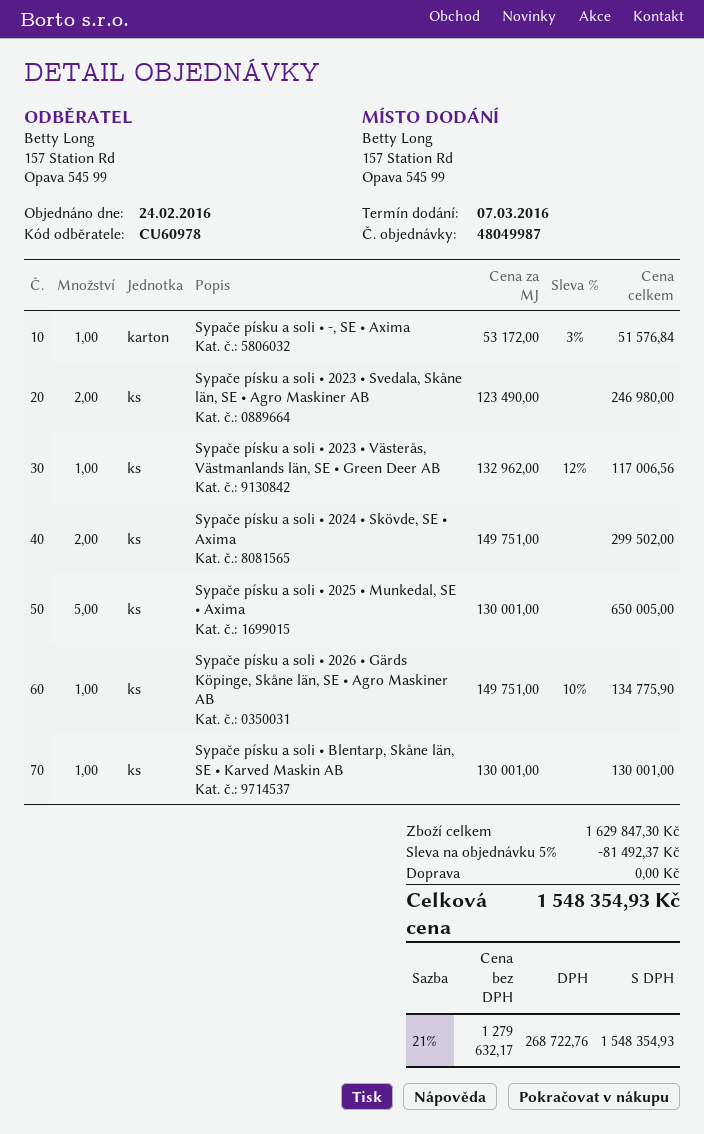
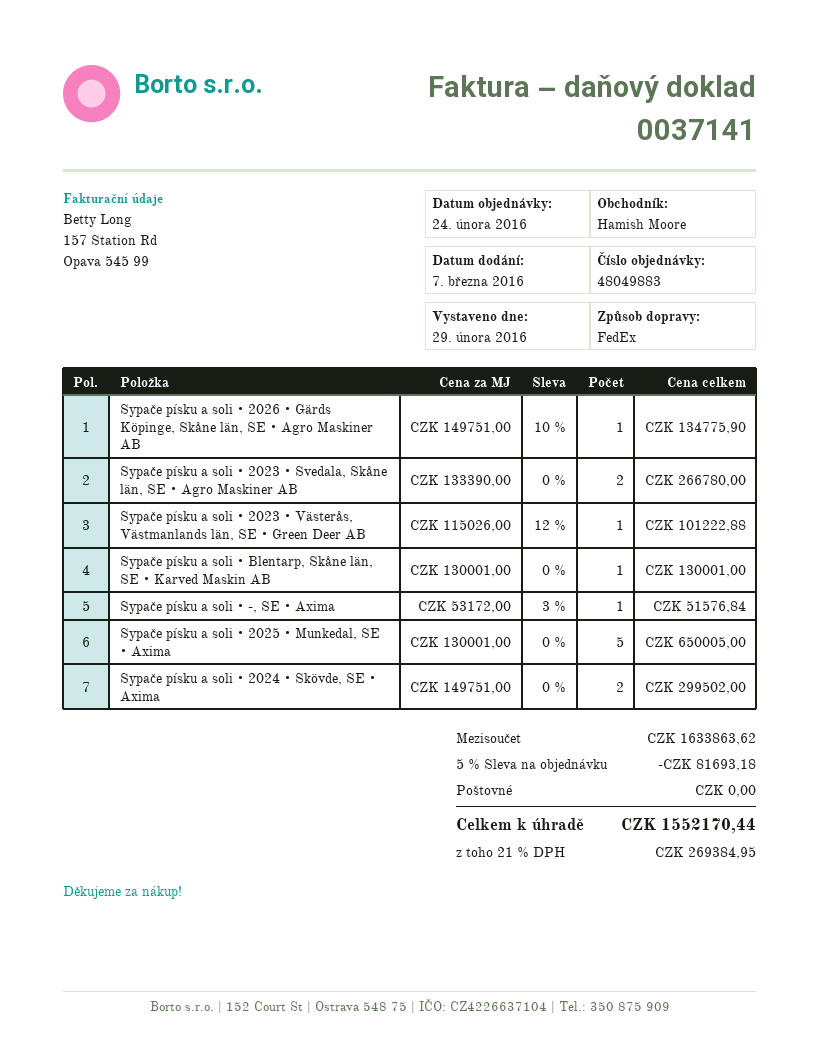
order number: 48049987 -> 48049883
Sypače písku a soli • 2023 • Svedala, Skåne län, SE • Agro Maskiner AB: 2 x 123490.00 = 246980.00 -> 2 x 133390.00 = 266780.00
Sypače písku a soli • 2023 • Västerås, Västmanlands län, SE • Green Deer AB: 1 x 132962.00 - 12% = 117006.56 -> 1 x 115026.00 - 12% = 101222.88
subtotal: 1629847.30 -> 1633863.62
discount: 5% = 81492.37 -> 5% = 81693.18
tax: 21% = 268722.76 -> 21% = 269384.95
total: 1548354.93 -> 1552170.44

